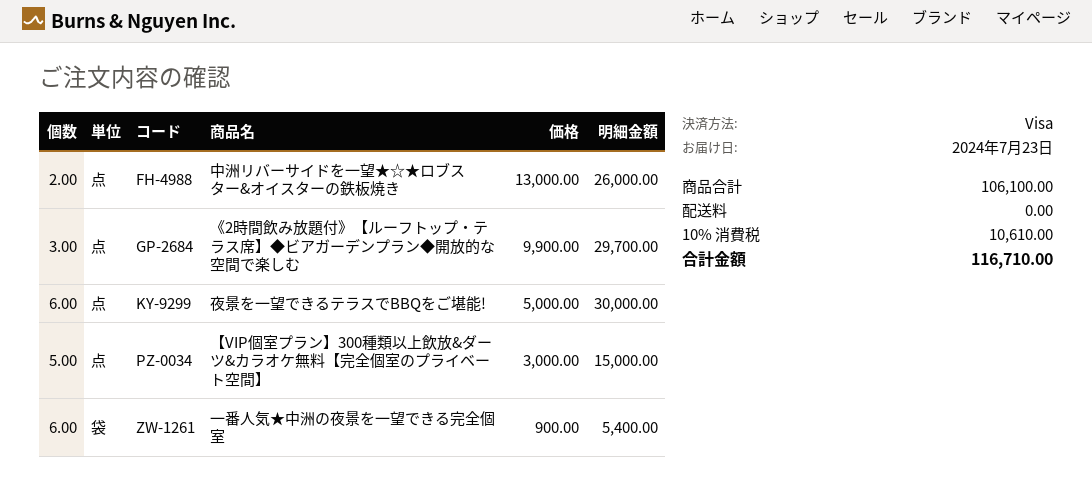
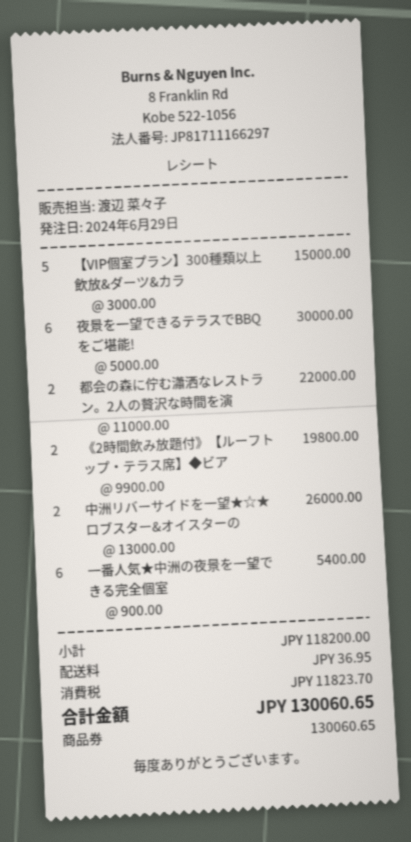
payment method: Visa -> gift card
《2時間飲み放題付》【ルーフトップ・テラス席】◆ビアガーデンプラン◆開放的な空間で楽しむ: 3 x 9900.00 = 29700.00 -> 2 x 9900.00 = 19800.00
都会の森に佇む瀟洒なレストラン。2人の贅沢な時間を演: none -> 2 x 11000.00 = 22000.00
subtotal: 106100.00 -> 118200.00
shipping: 0.00 -> 36.95
tax: 10610.00 -> 11823.70
total: 116710.00 -> 130060.65

